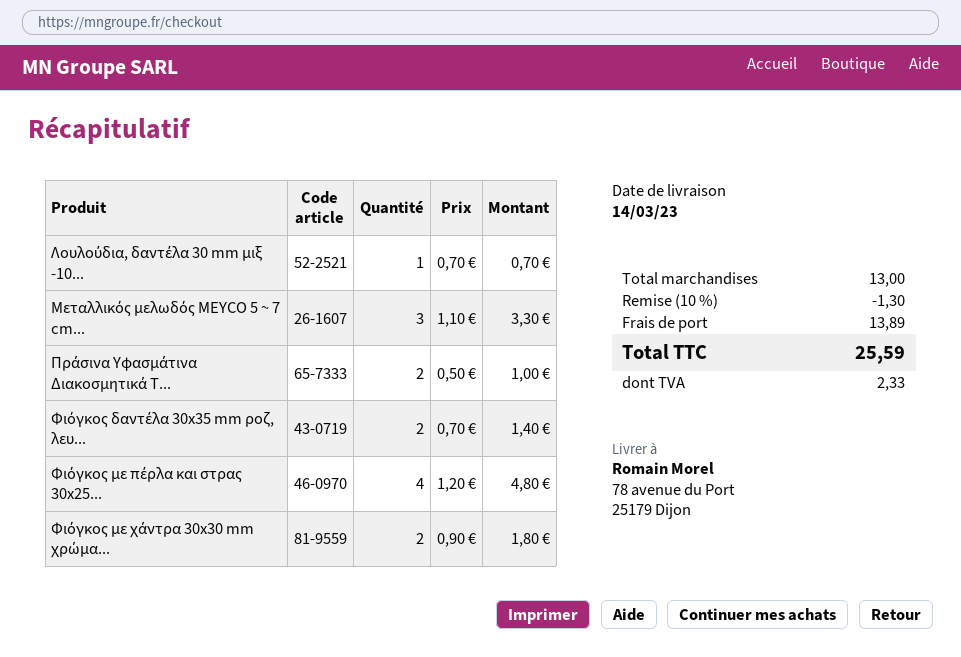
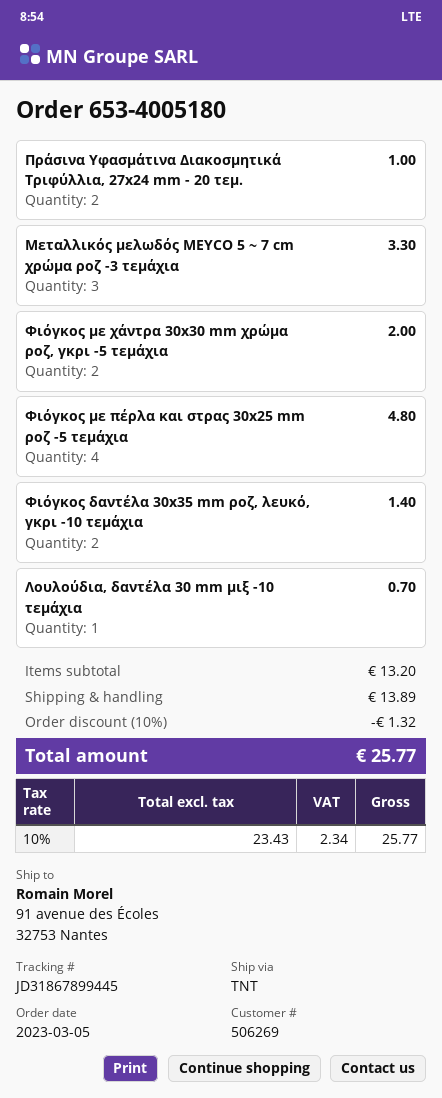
ship to: 78 avenue du Port, 25179 Dijon -> 91 avenue des Écoles, 32753 Nantes
Φιόγκος με χάντρα 30x30 mm χρώμα...: 2 for 1.80 -> 2 for 2.00
subtotal: 13.00 -> 13.20
discount: 10% = 1.30 -> 10% = 1.32
tax: 2.33 -> 2.34
total: 25.59 -> 25.77

